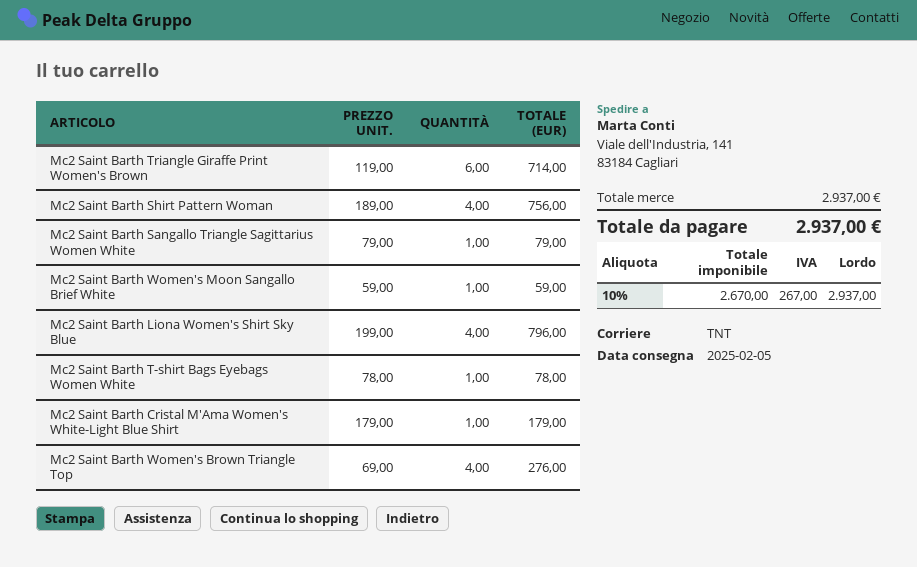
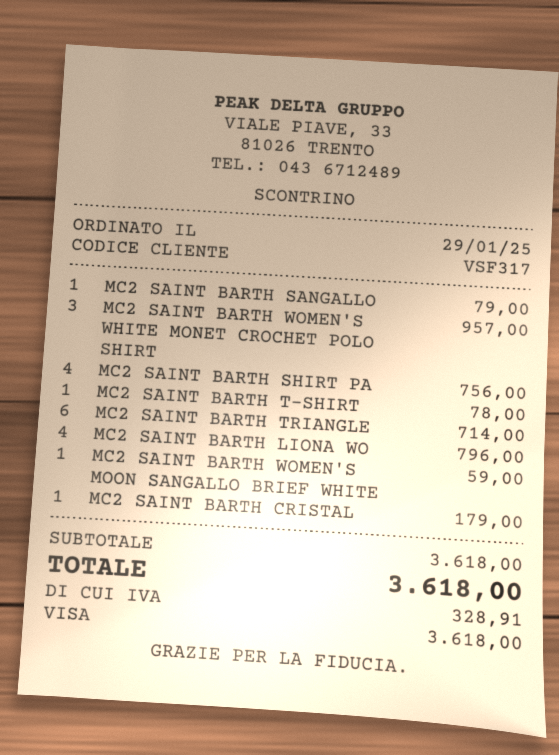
Mc2 Saint Barth Women's Brown Triangle Top: 4 for 276.00 -> none
MC2 SAINT BARTH WOMEN'S WHITE MONET CROCHET POLO SHIRT: none -> 3 for 957.00
subtotal: 2937.00 -> 3618.00
tax: 267.00 -> 328.91
total: 2937.00 -> 3618.00

